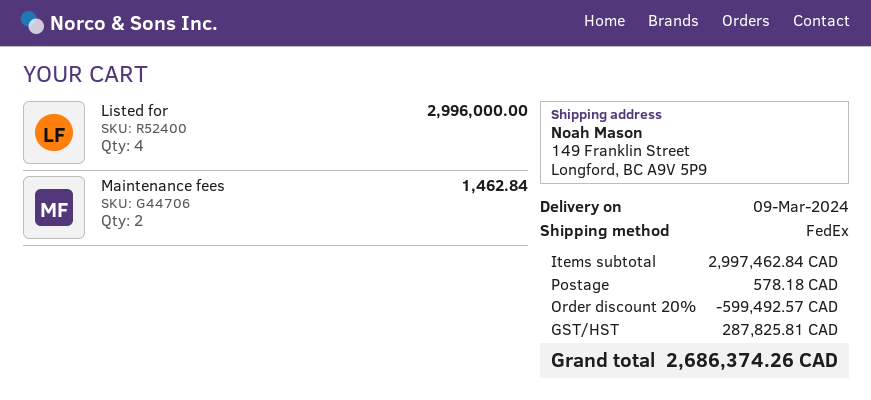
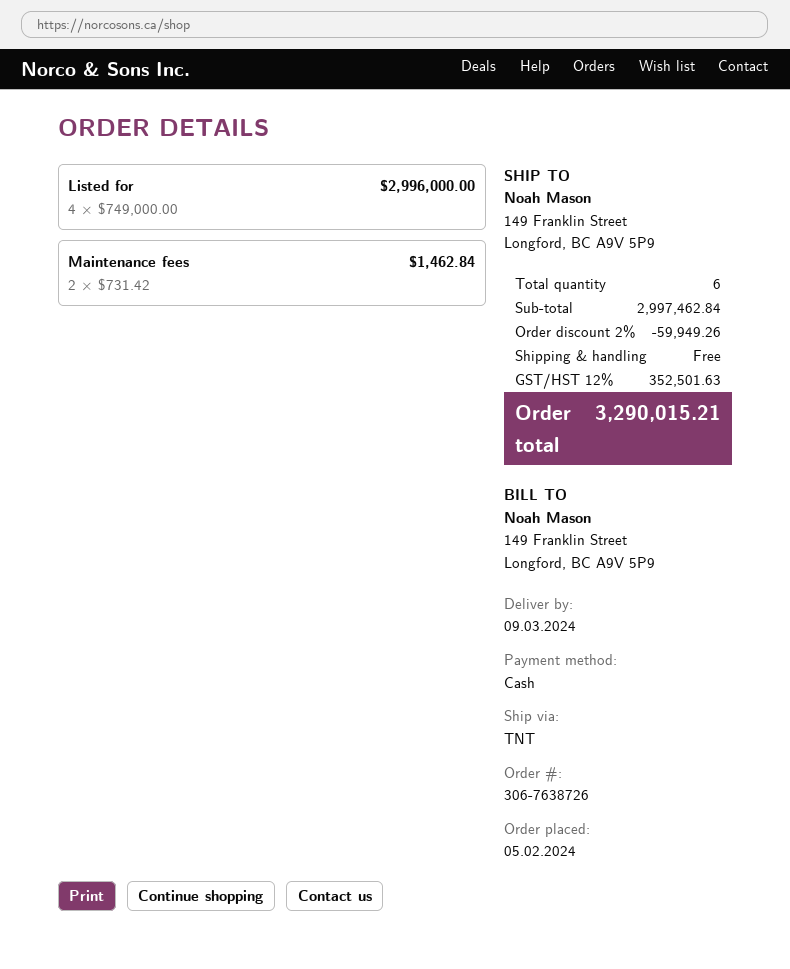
shipping method: FedEx -> TNT
discount: 20% = 599492.57 -> 2% = 59949.26
shipping: 578.18 -> 0.00
tax: 287825.81 -> 352501.63
total: 2686374.26 -> 3290015.21

